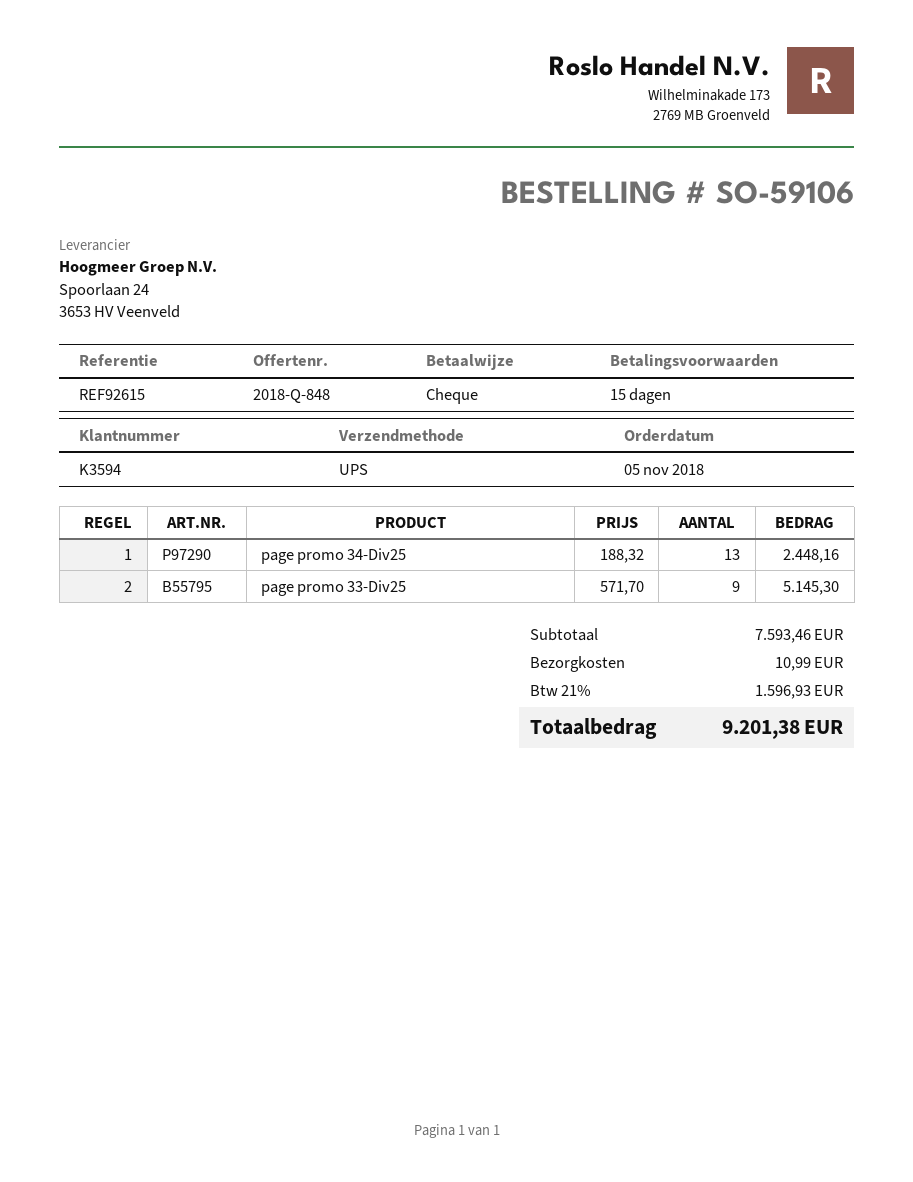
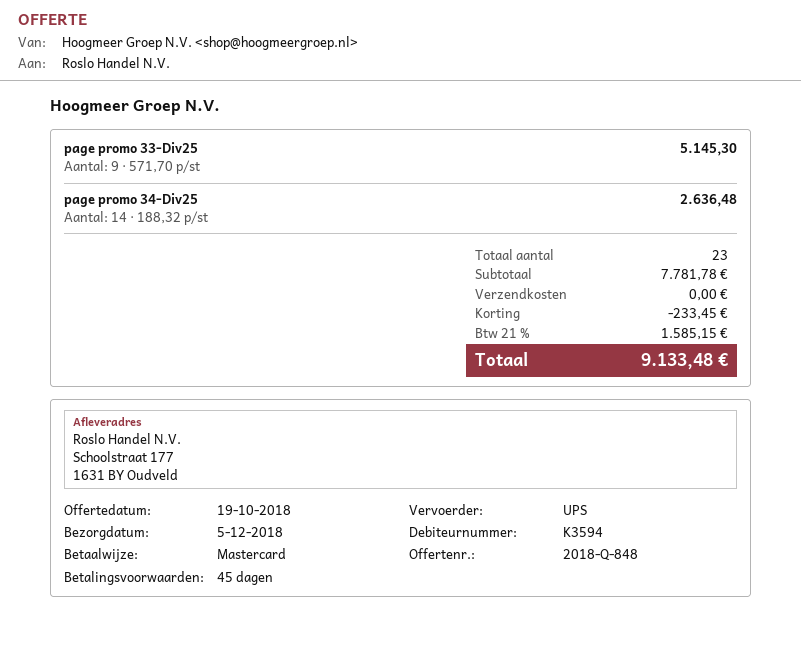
payment terms: 15 days -> 45 days
payment method: cheque -> Mastercard
page promo 34-Div25: 13 x 188.32 = 2448.16 -> 14 x 188.32 = 2636.48
subtotal: 7593.46 -> 7781.78
discount: none -> 233.45
shipping: 10.99 -> 0.00
tax: 21% = 1596.93 -> 21% = 1585.15
total: 9201.38 -> 9133.48

